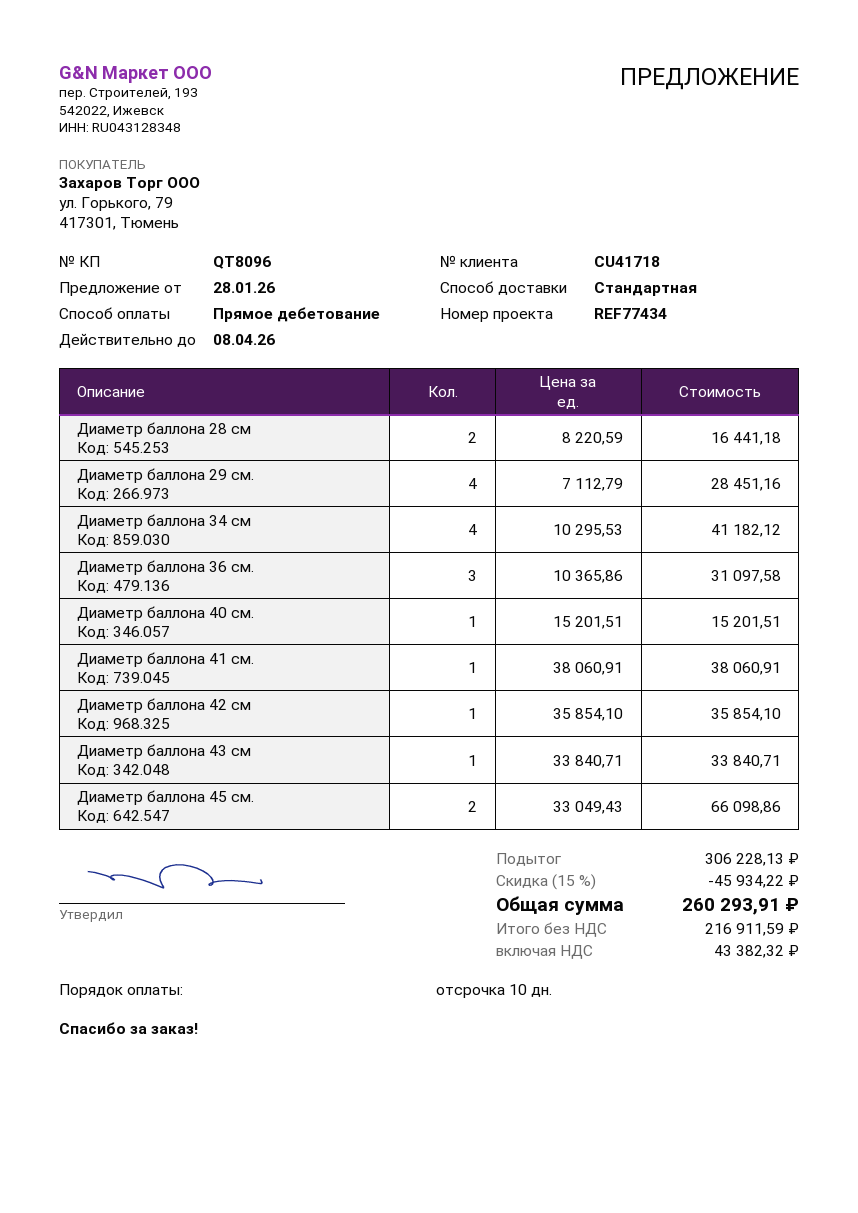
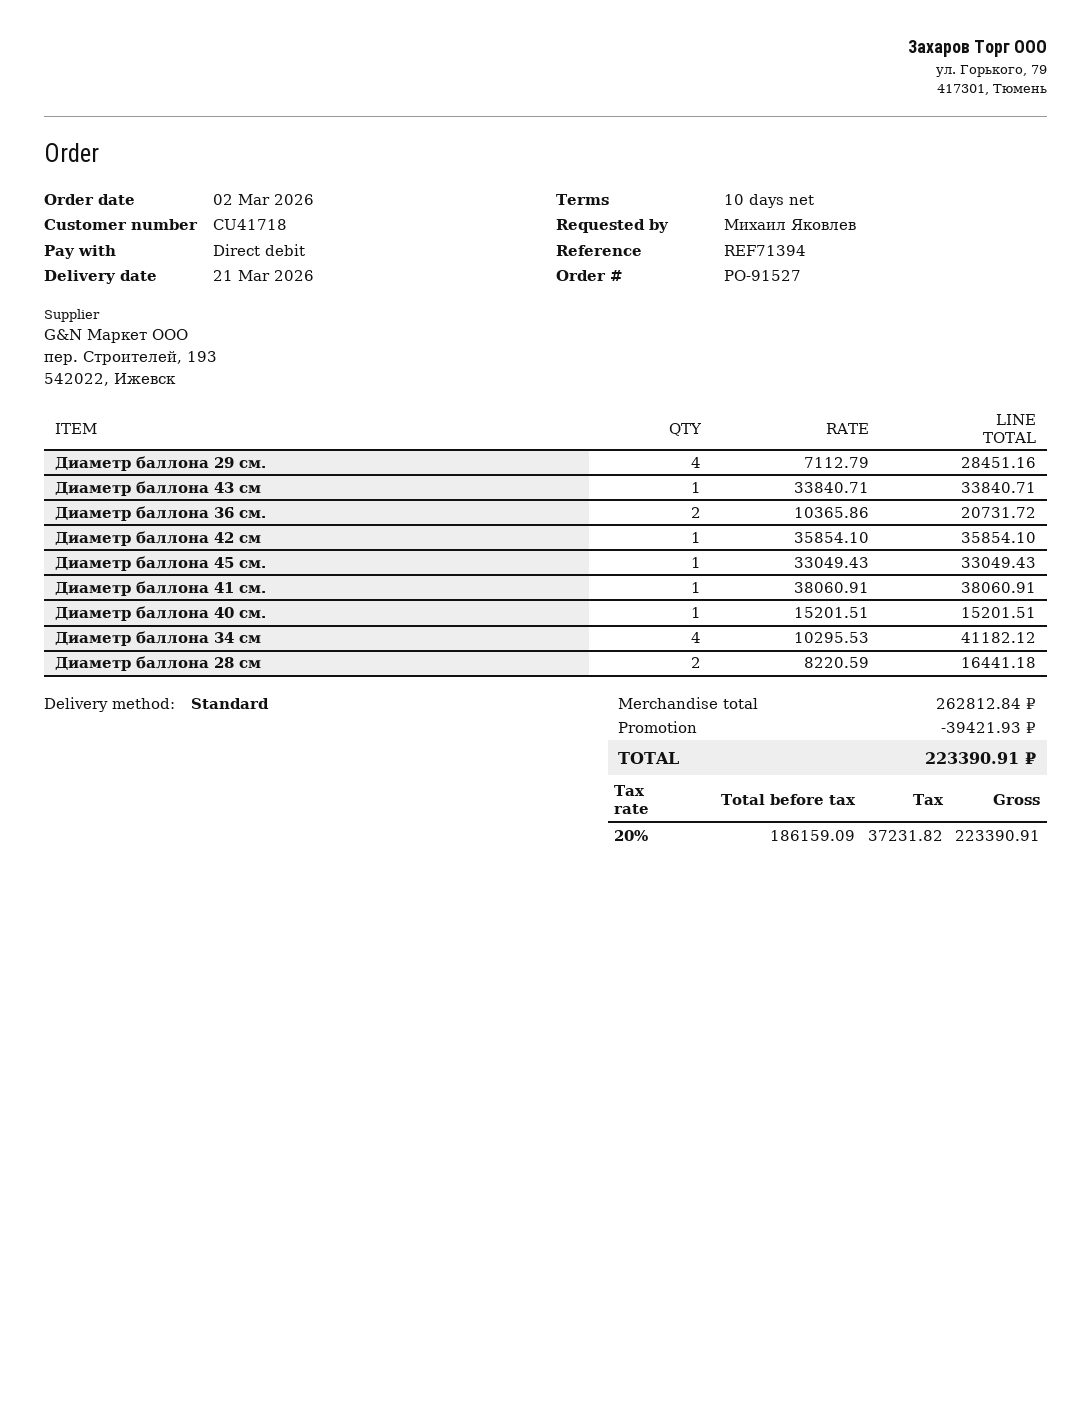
reference: REF77434 -> REF71394
Диаметр баллона 36 см.: 3 x 10365.86 = 31097.58 -> 2 x 10365.86 = 20731.72
Диаметр баллона 45 см.: 2 x 33049.43 = 66098.86 -> 1 x 33049.43 = 33049.43
subtotal: 306228.13 -> 262812.84
discount: 45934.22 -> 39421.93
net: 216911.59 -> 186159.09
tax: 43382.32 -> 37231.82
total: 260293.91 -> 223390.91

